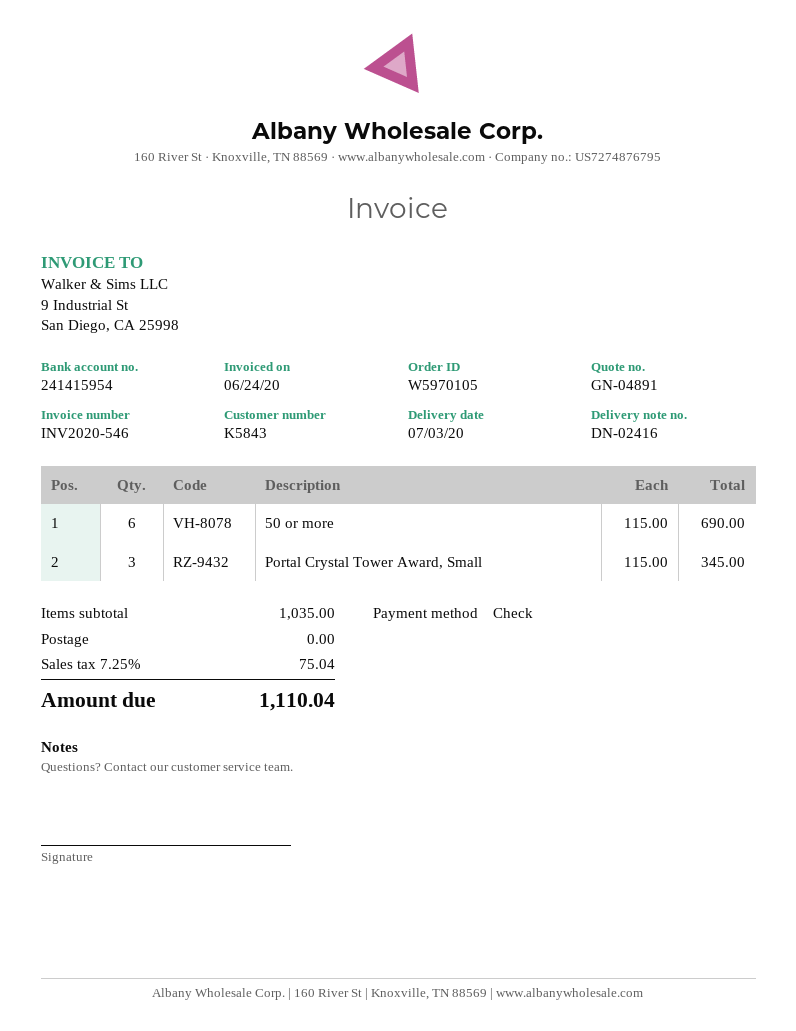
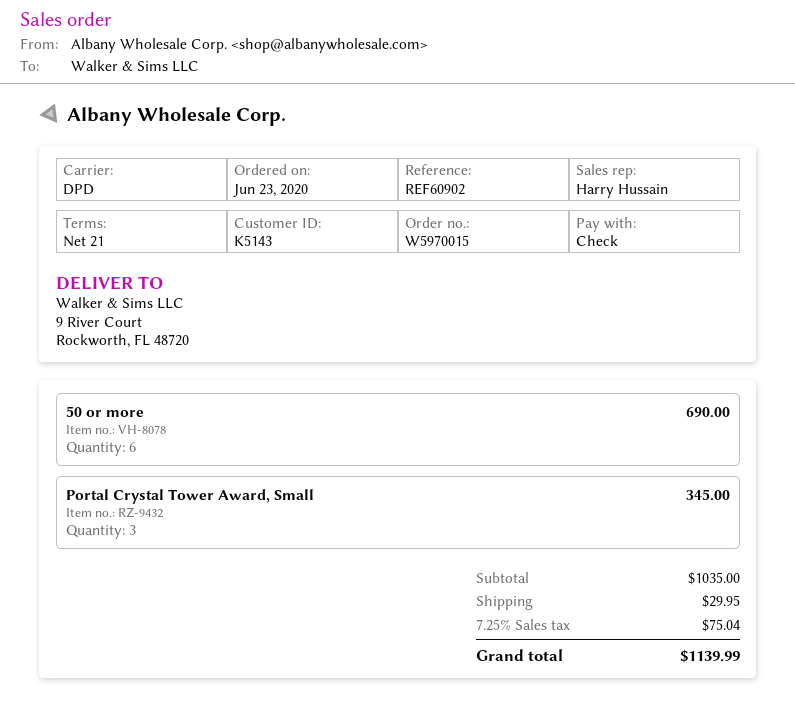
order number: W5970105 -> W5970015
customer number: K5843 -> K5143
shipping: 0.00 -> 29.95
total: 1110.04 -> 1139.99

